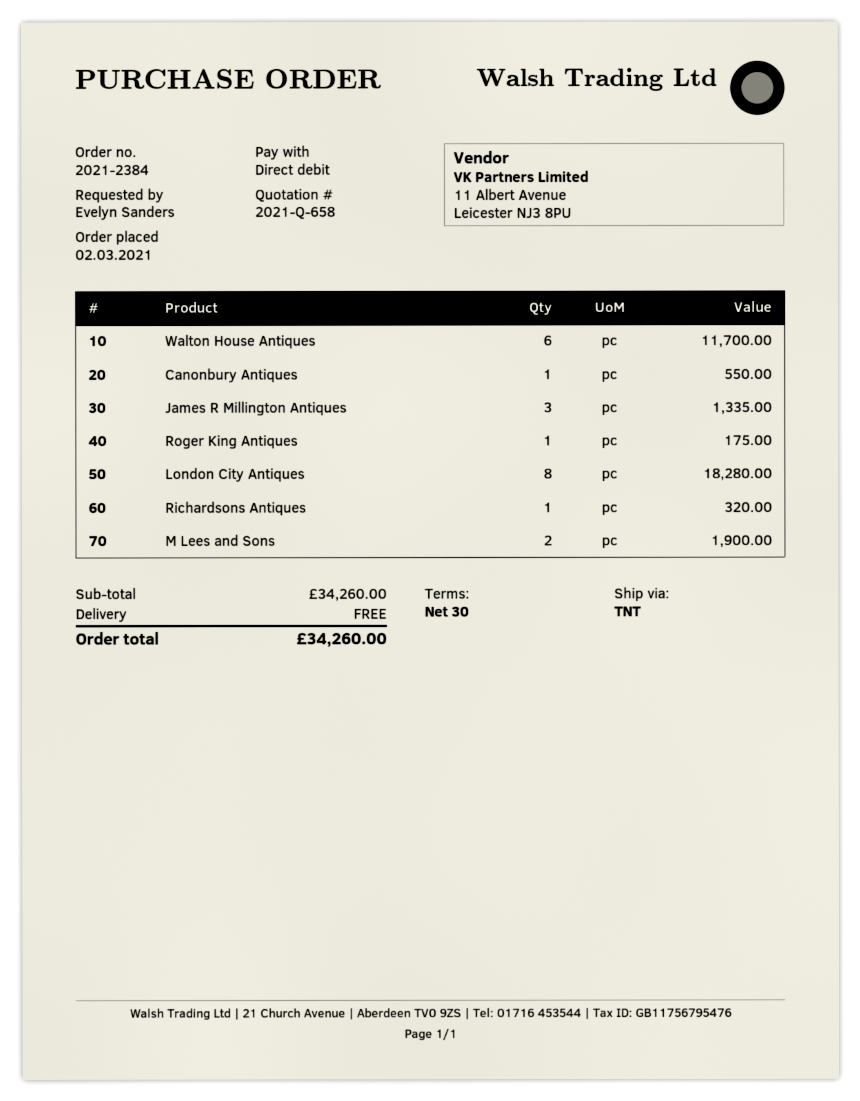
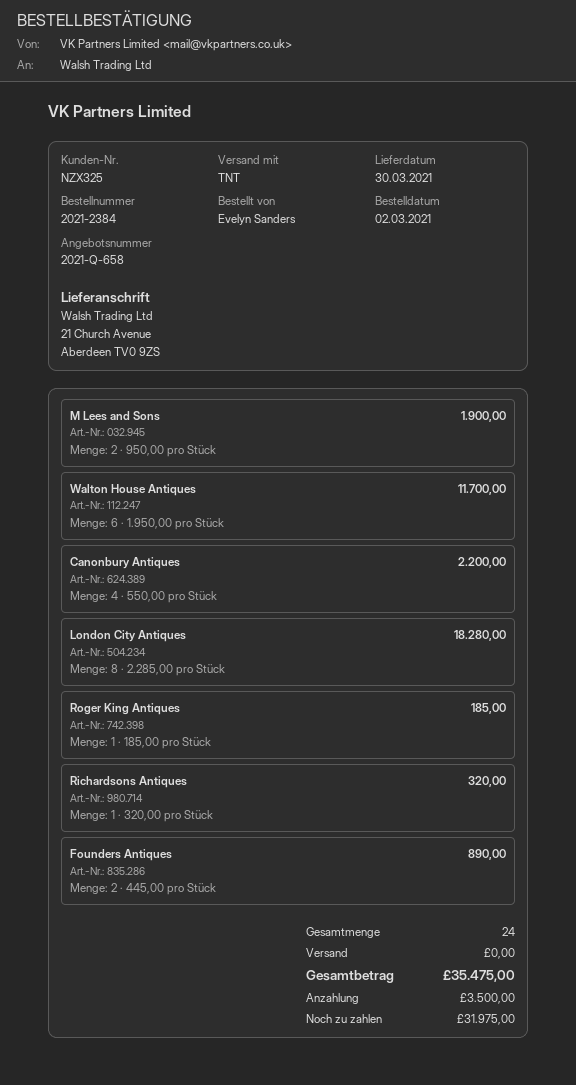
Canonbury Antiques: 1 for 550.00 -> 4 for 2200.00
James R Millington Antiques: 3 for 1335.00 -> none
Roger King Antiques: 1 for 175.00 -> 1 for 185.00
Founders Antiques: none -> 2 for 890.00
total: 34260.00 -> 35475.00

